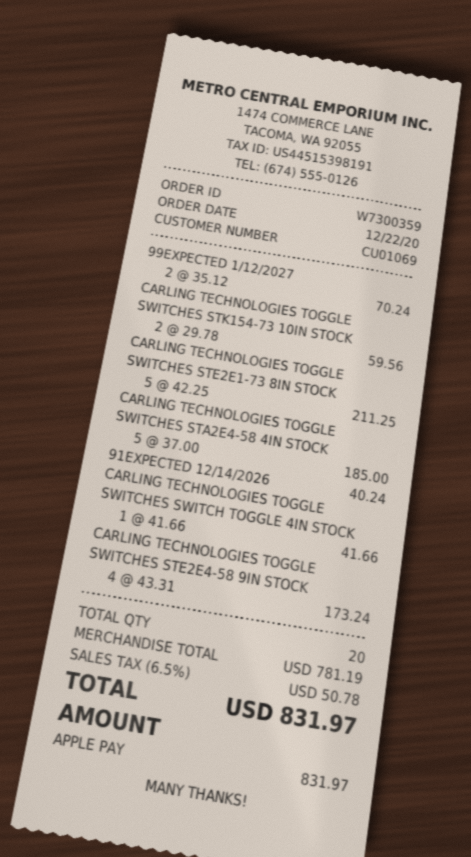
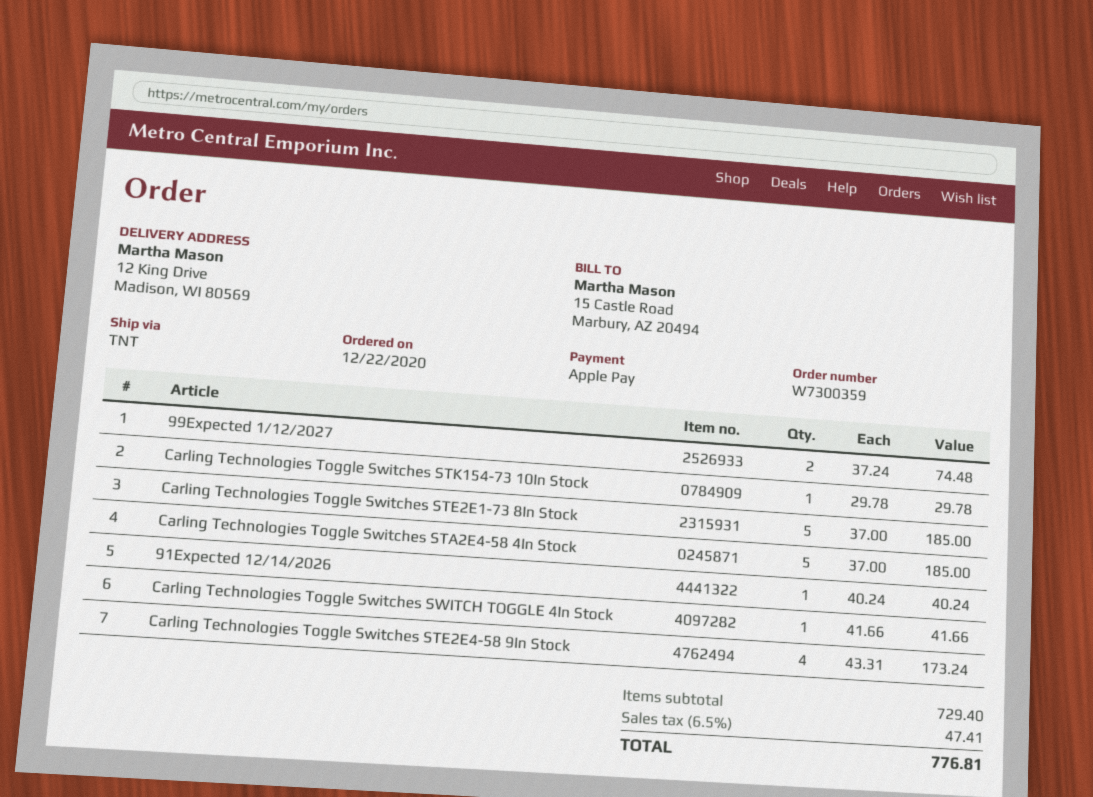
99EXPECTED 1/12/2027: 2 x 35.12 = 70.24 -> 2 x 37.24 = 74.48
CARLING TECHNOLOGIES TOGGLE SWITCHES STK154-73 10IN STOCK: 2 x 29.78 = 59.56 -> 1 x 29.78 = 29.78
CARLING TECHNOLOGIES TOGGLE SWITCHES STE2E1-73 8IN STOCK: 5 x 42.25 = 211.25 -> 5 x 37.00 = 185.00
subtotal: 781.19 -> 729.40
tax: 6.5% = 50.78 -> 6.5% = 47.41
total: 831.97 -> 776.81

